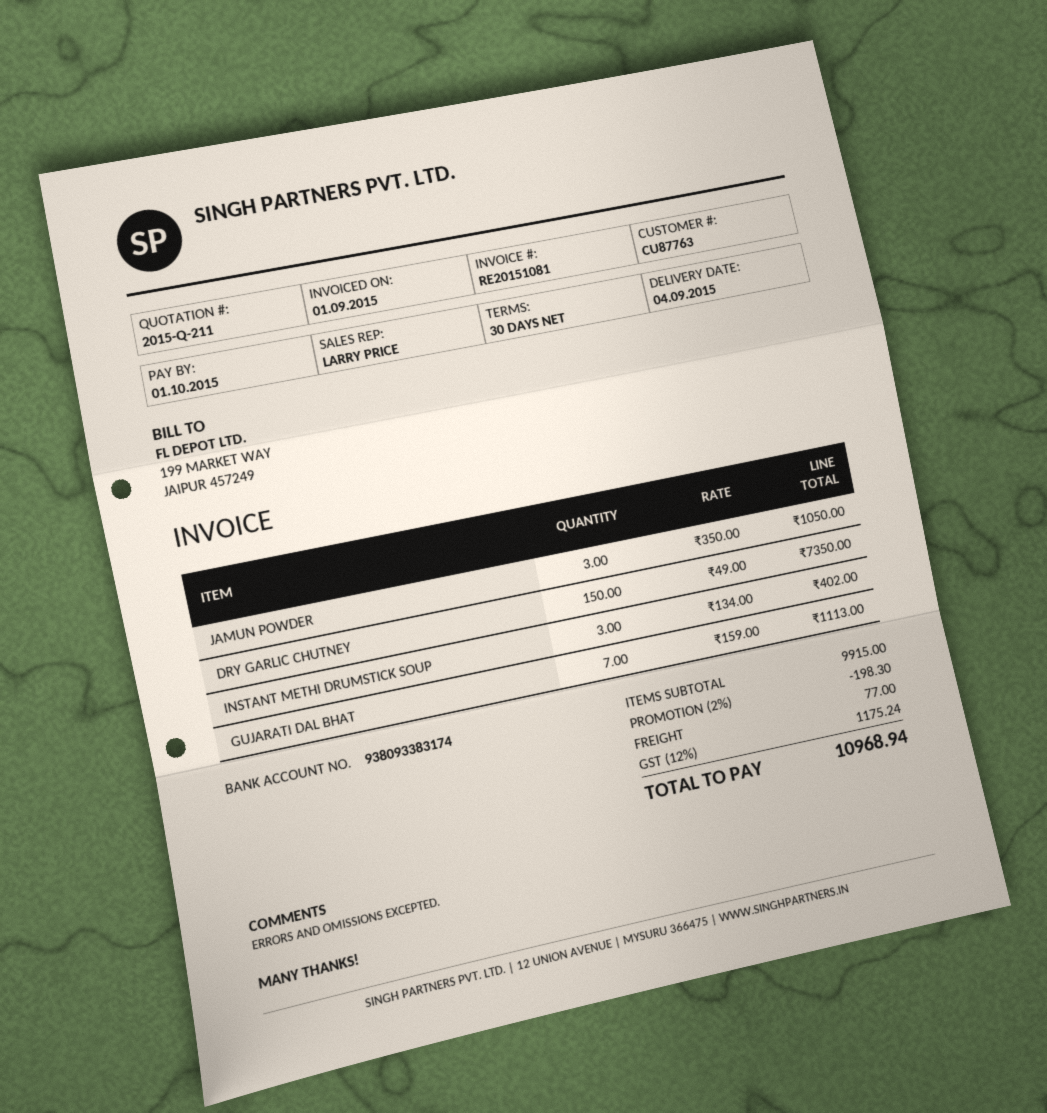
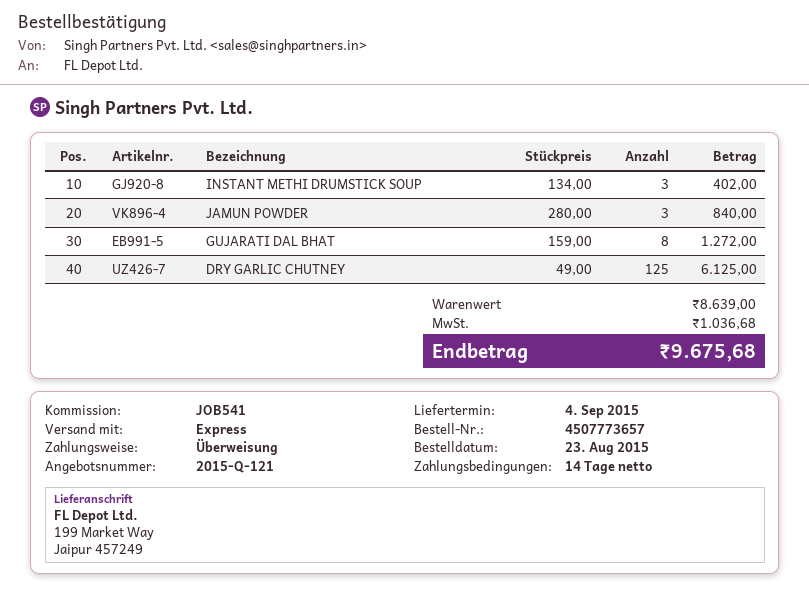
quote number: 2015-Q-211 -> 2015-Q-121
payment terms: 30 days -> 14 days
JAMUN POWDER: 3 x 350.00 = 1050.00 -> 3 x 280.00 = 840.00
DRY GARLIC CHUTNEY: 150 x 49.00 = 7350.00 -> 125 x 49.00 = 6125.00
GUJARATI DAL BHAT: 7 x 159.00 = 1113.00 -> 8 x 159.00 = 1272.00
subtotal: 9915.00 -> 8639.00
discount: 2% = 198.30 -> none
shipping: 77.00 -> none
tax: 1175.24 -> 1036.68
total: 10968.94 -> 9675.68

